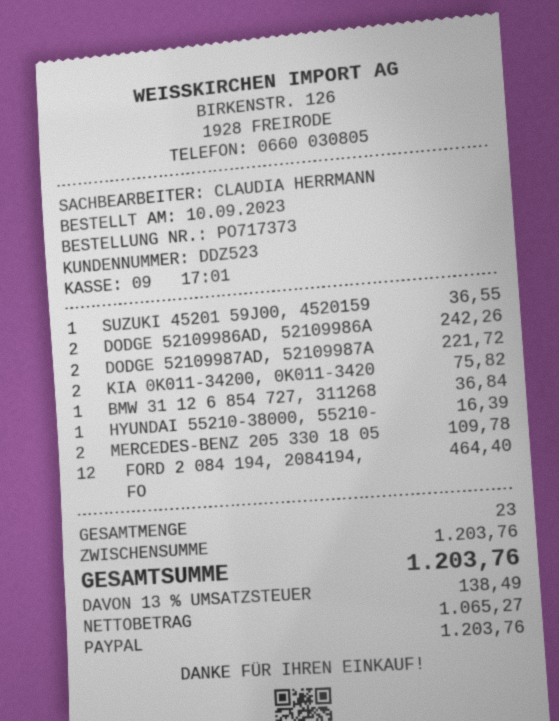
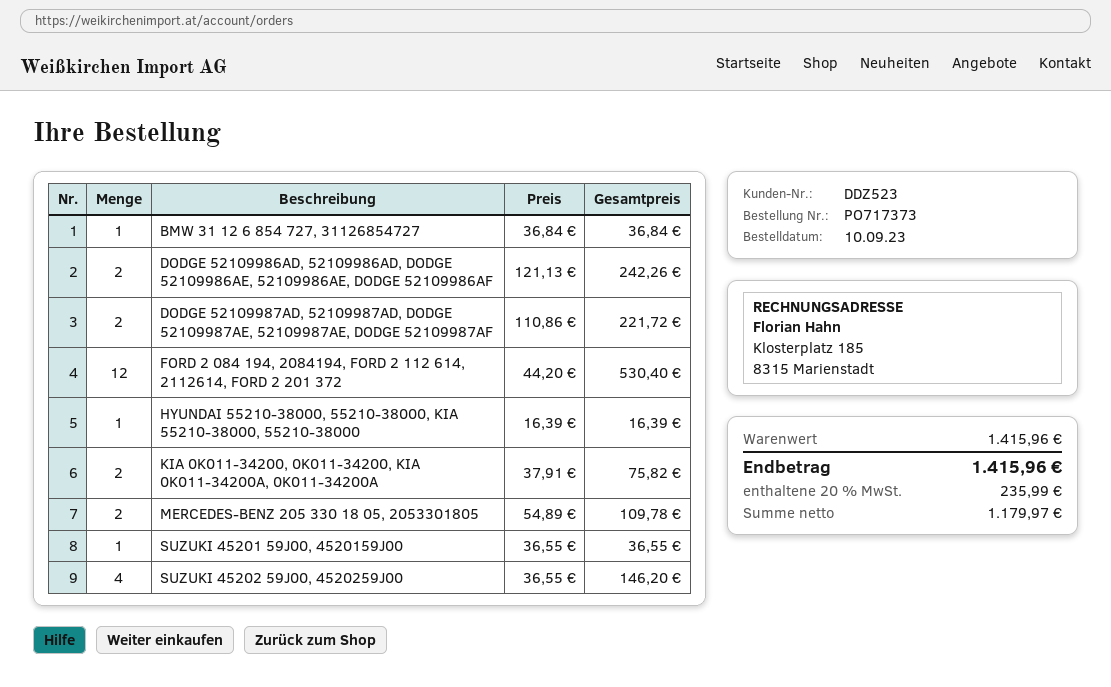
FORD 2 084 194, 2084194, FO: 12 for 464.40 -> 12 for 530.40
SUZUKI 45202 59J00, 4520259J00: none -> 4 for 146.20
subtotal: 1203.76 -> 1415.96
net: 1065.27 -> 1179.97
tax: 13% = 138.49 -> 20% = 235.99
total: 1203.76 -> 1415.96

